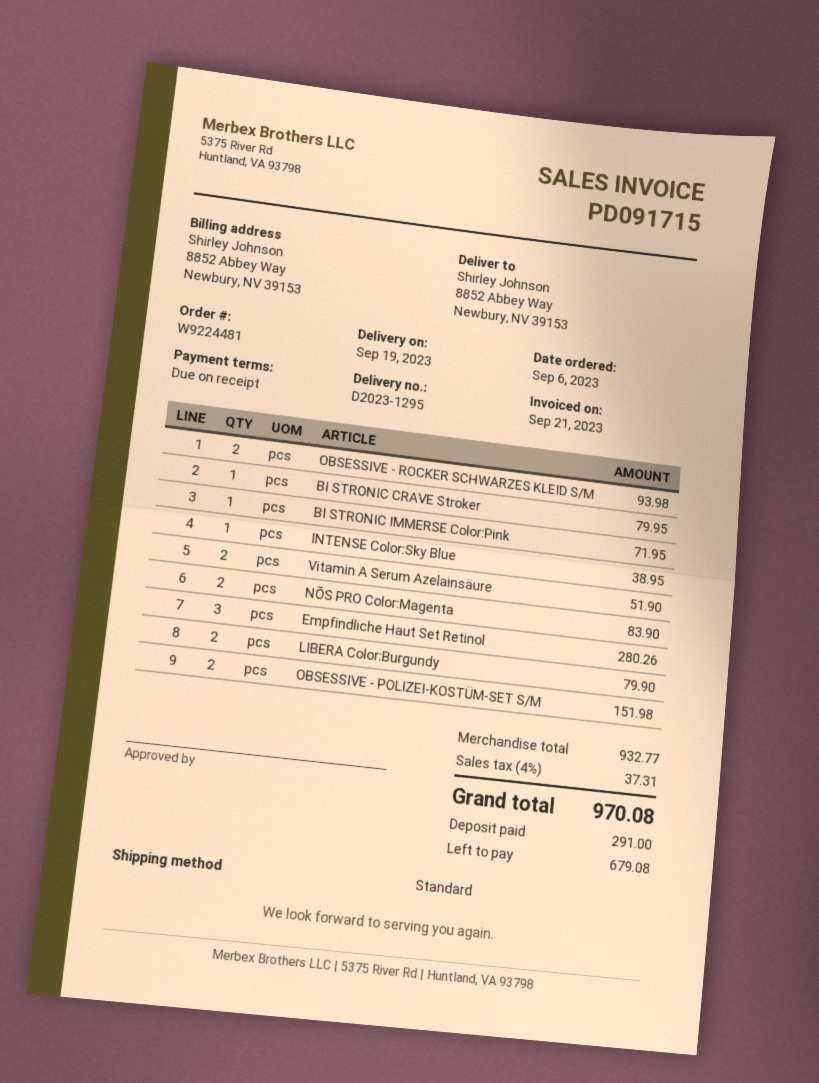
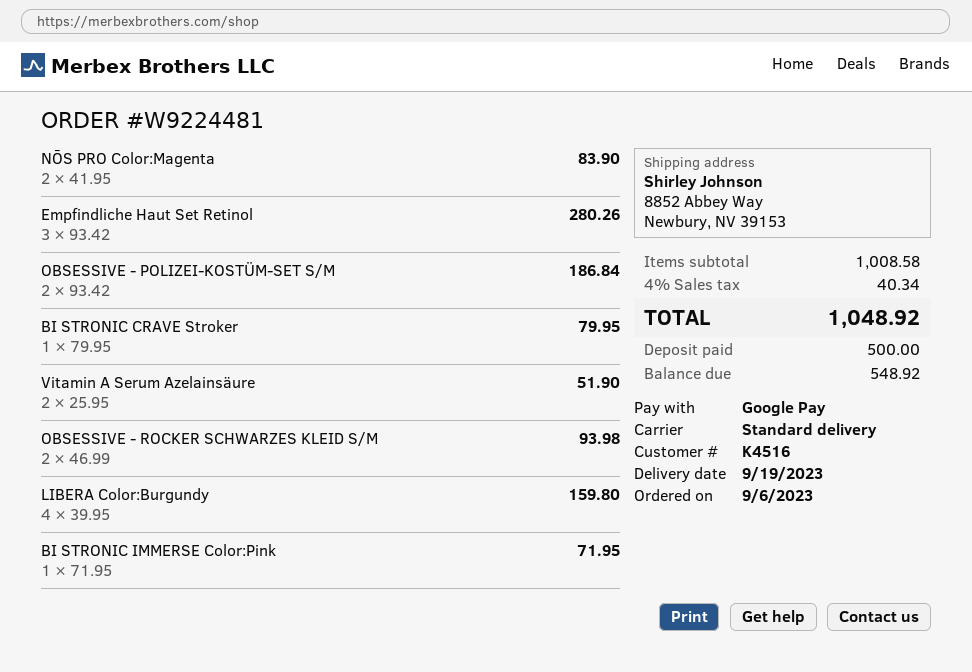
INTENSE Color:Sky Blue: 1 for 38.95 -> none
LIBERA Color:Burgundy: 2 for 79.90 -> 4 for 159.80
OBSESSIVE - POLIZEI-KOSTÜM-SET S/M: 2 for 151.98 -> 2 for 186.84
subtotal: 932.77 -> 1008.58
tax: 4% = 37.31 -> 4% = 40.34
total: 970.08 -> 1048.92
deposit: 291.00 -> 500.00
balance: 679.08 -> 548.92

